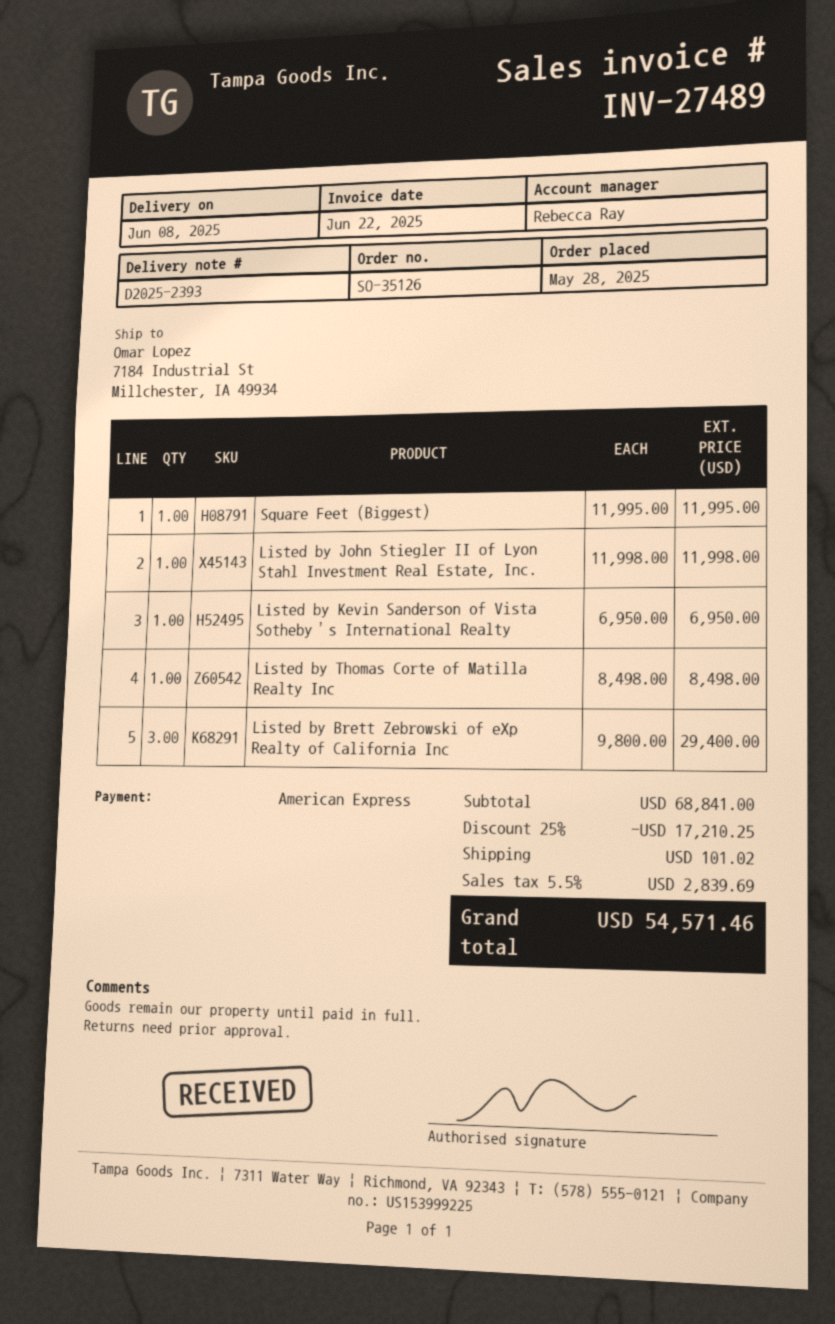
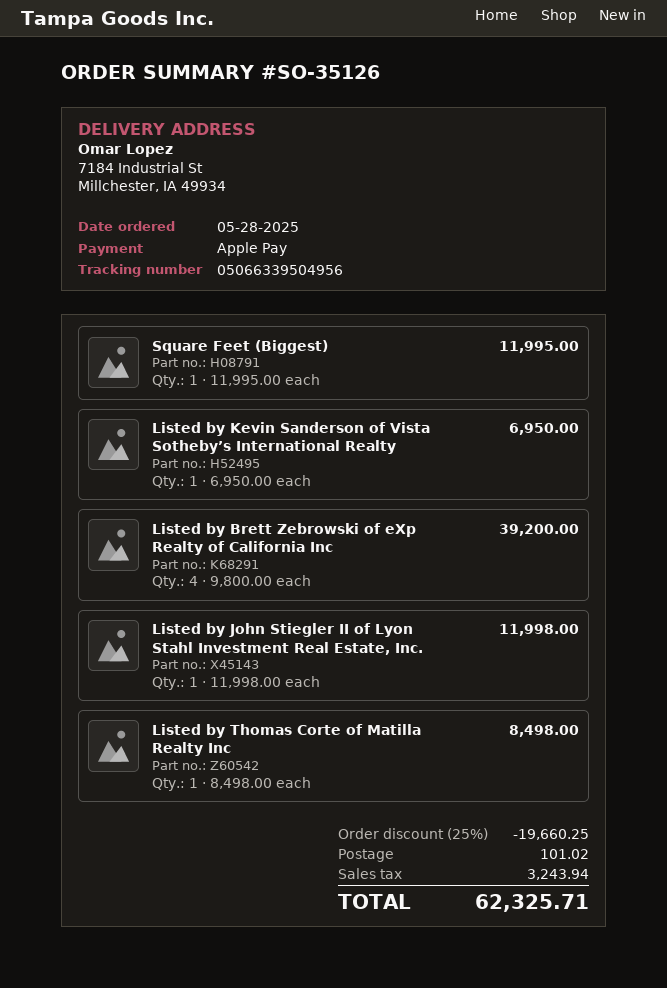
payment method: American Express -> Apple Pay
Listed by Brett Zebrowski of eXp Realty of California Inc: 3 x 9800.00 = 29400.00 -> 4 x 9800.00 = 39200.00
discount: 25% = 17210.25 -> 25% = 19660.25
tax: 2839.69 -> 3243.94
total: 54571.46 -> 62325.71

